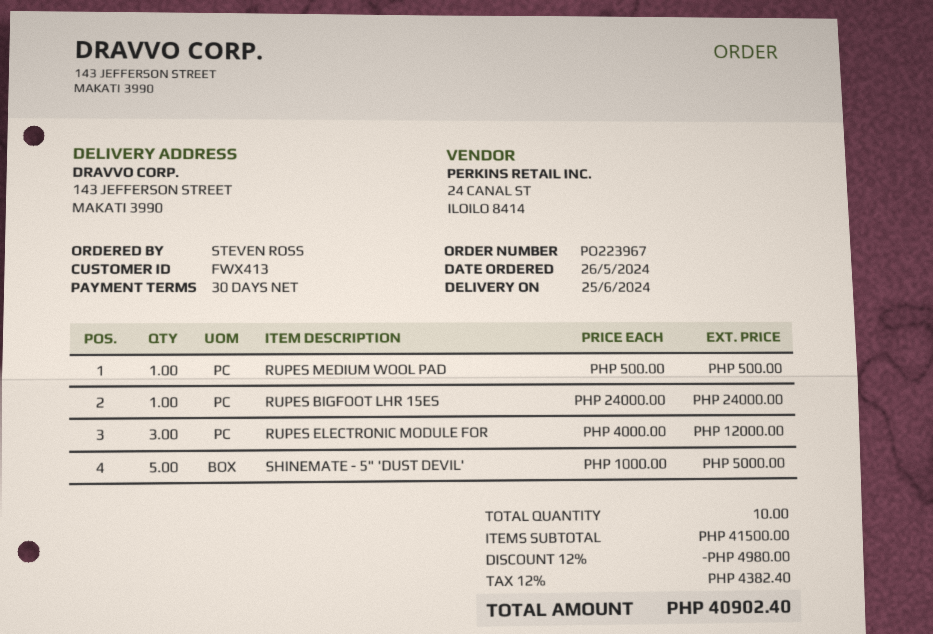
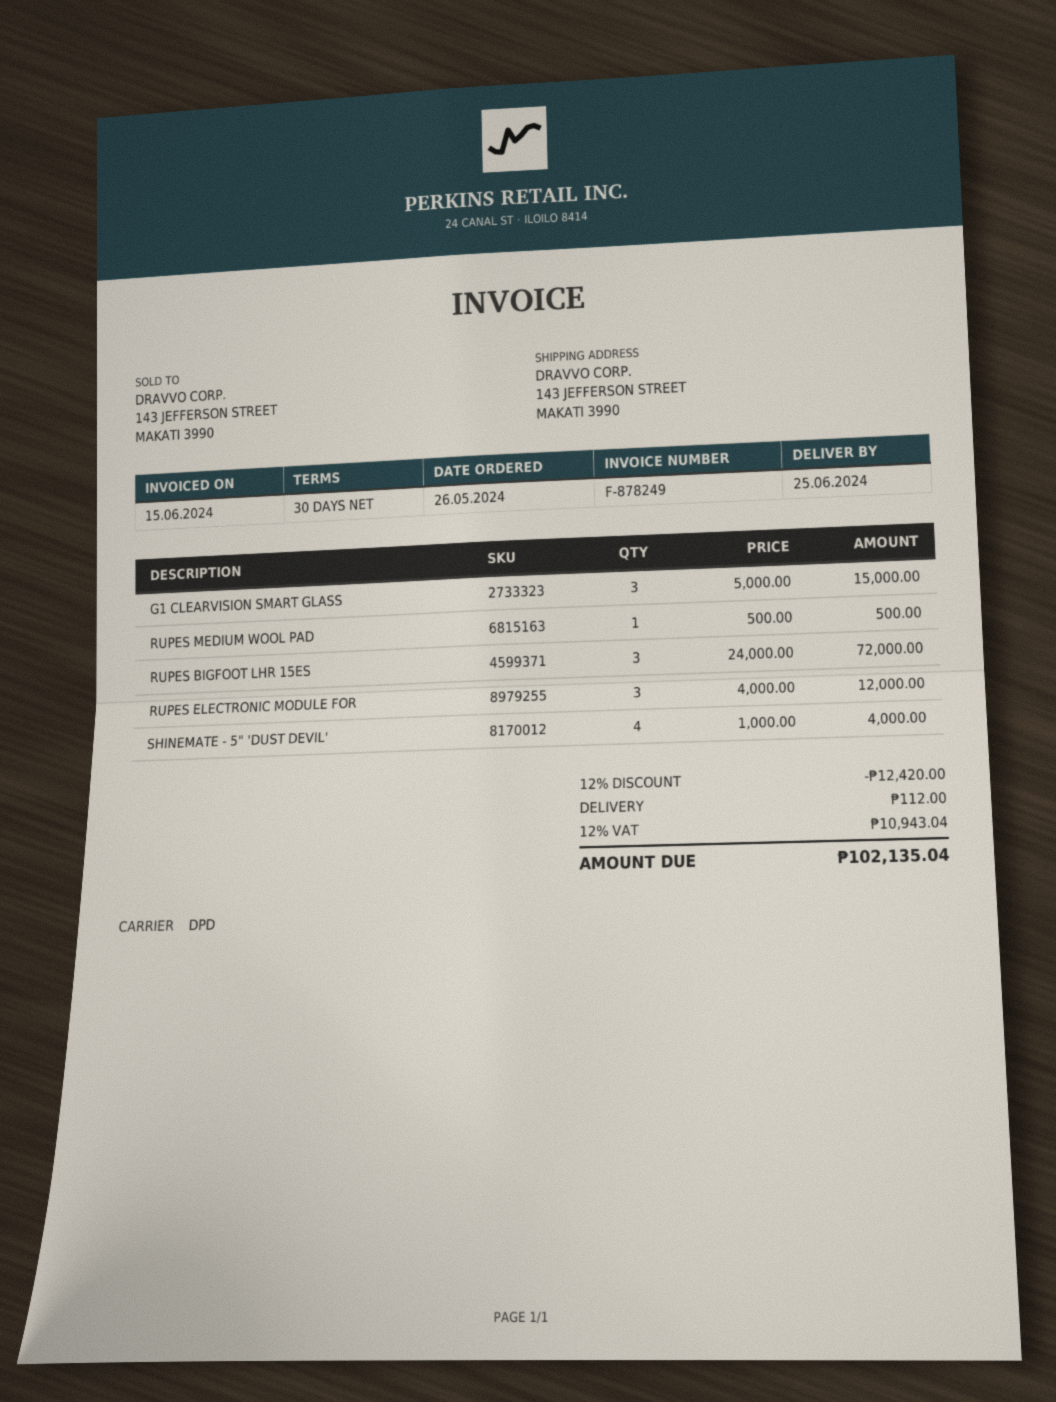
RUPES BIGFOOT LHR 15ES: 1 x 24000.00 = 24000.00 -> 3 x 24000.00 = 72000.00
SHINEMATE - 5" 'DUST DEVIL': 5 x 1000.00 = 5000.00 -> 4 x 1000.00 = 4000.00
G1 CLEARVISION SMART GLASS: none -> 3 x 5000.00 = 15000.00
discount: 12% = 4980.00 -> 12% = 12420.00
shipping: none -> 112.00
tax: 12% = 4382.40 -> 12% = 10943.04
total: 40902.40 -> 102135.04

